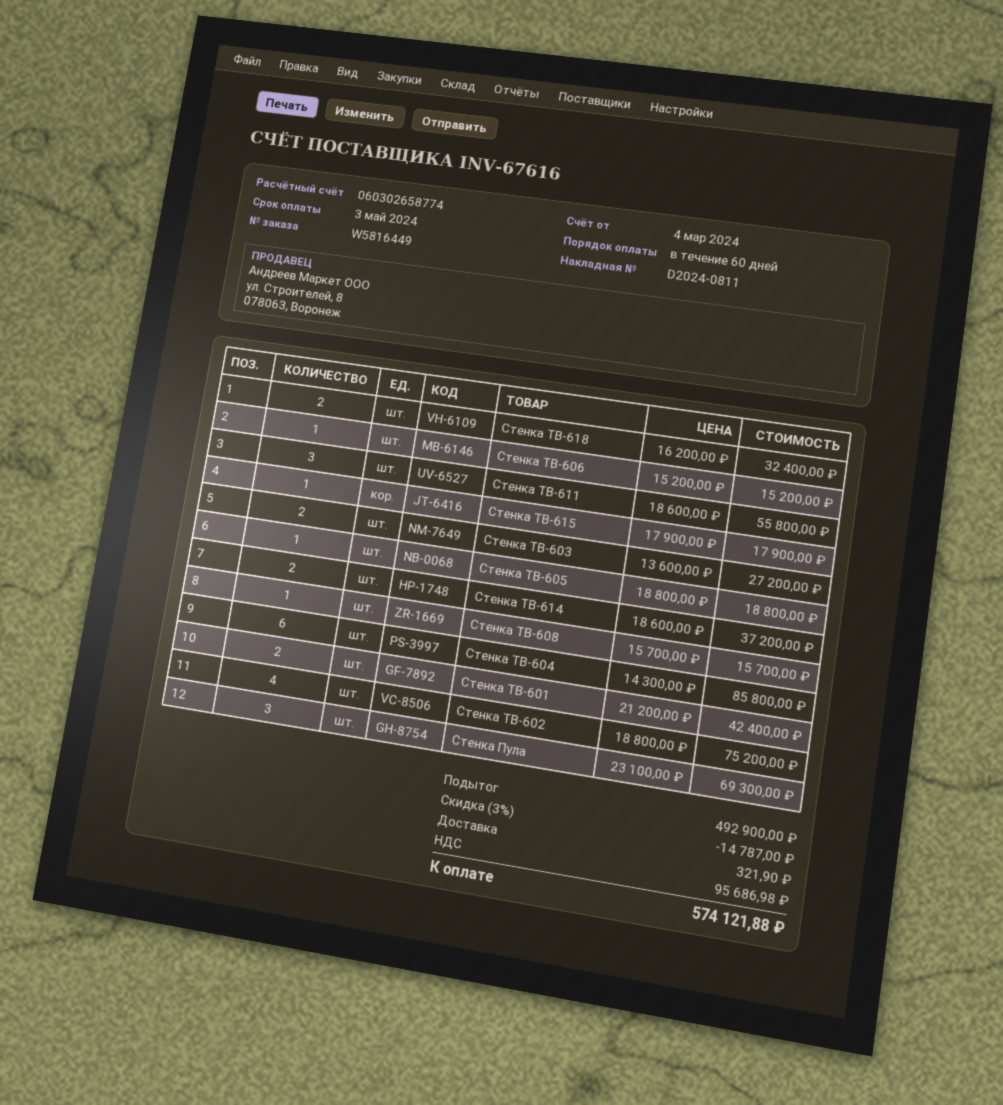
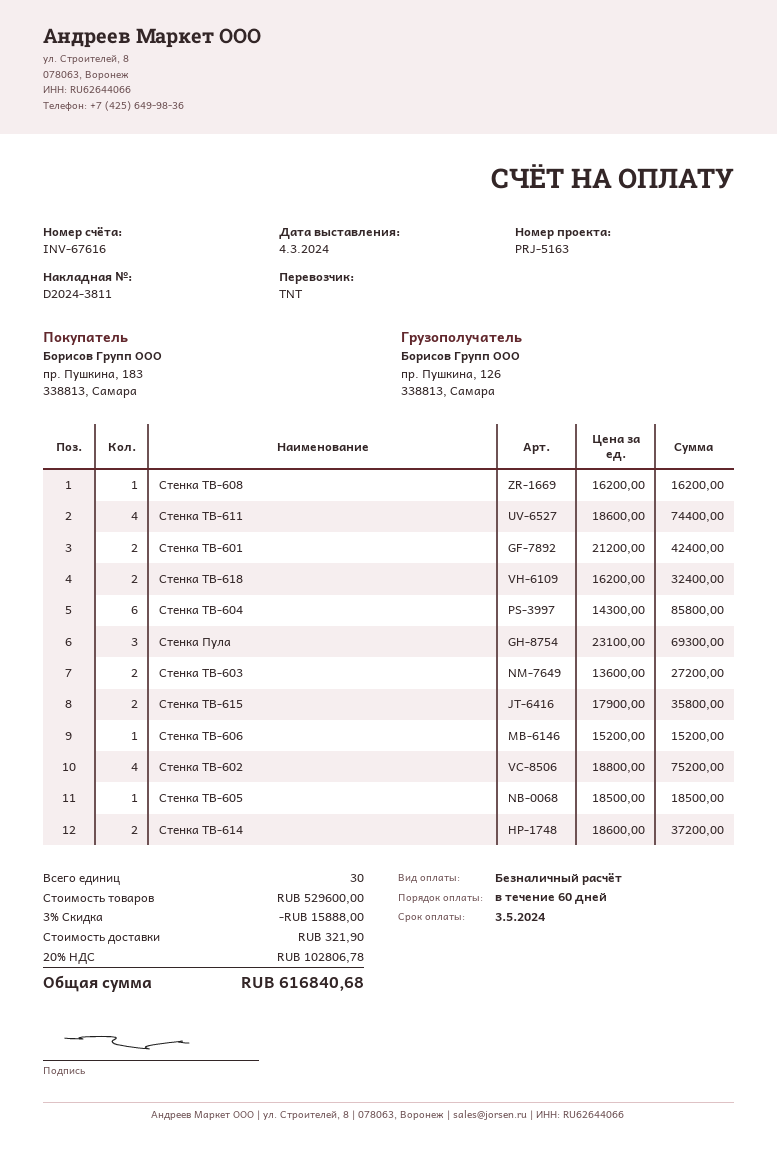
delivery note number: D2024-0811 -> D2024-3811
Стенка ТВ-611: 3 x 18600.00 = 55800.00 -> 4 x 18600.00 = 74400.00
Стенка ТВ-615: 1 x 17900.00 = 17900.00 -> 2 x 17900.00 = 35800.00
Стенка ТВ-605: 1 x 18800.00 = 18800.00 -> 1 x 18500.00 = 18500.00
Стенка ТВ-608: 1 x 15700.00 = 15700.00 -> 1 x 16200.00 = 16200.00
subtotal: 492900.00 -> 529600.00
discount: 3% = 14787.00 -> 3% = 15888.00
tax: 95686.98 -> 102806.78
total: 574121.88 -> 616840.68

